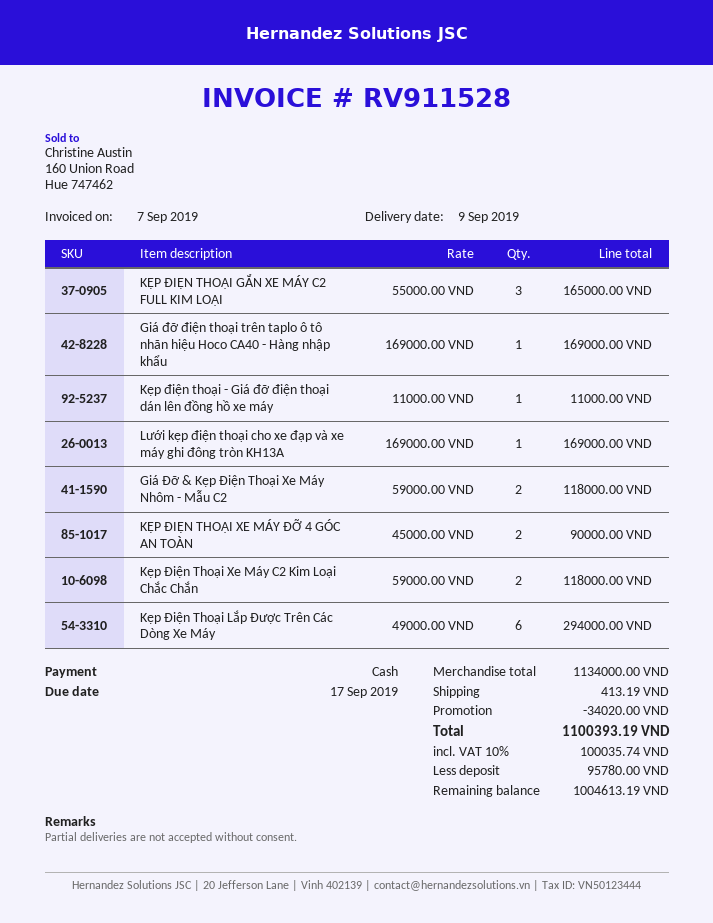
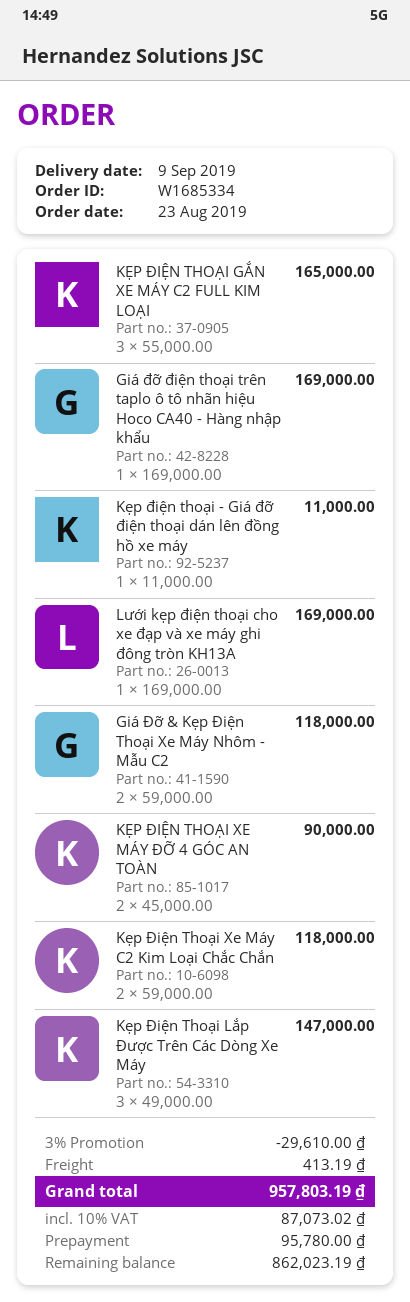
Kẹp Điện Thoại Lắp Được Trên Các Dòng Xe Máy: 6 x 49000.00 = 294000.00 -> 3 x 49000.00 = 147000.00
discount: 34020.00 -> 29610.00
tax: 10% = 100035.74 -> 10% = 87073.02
total: 1100393.19 -> 957803.19
balance: 1004613.19 -> 862023.19

